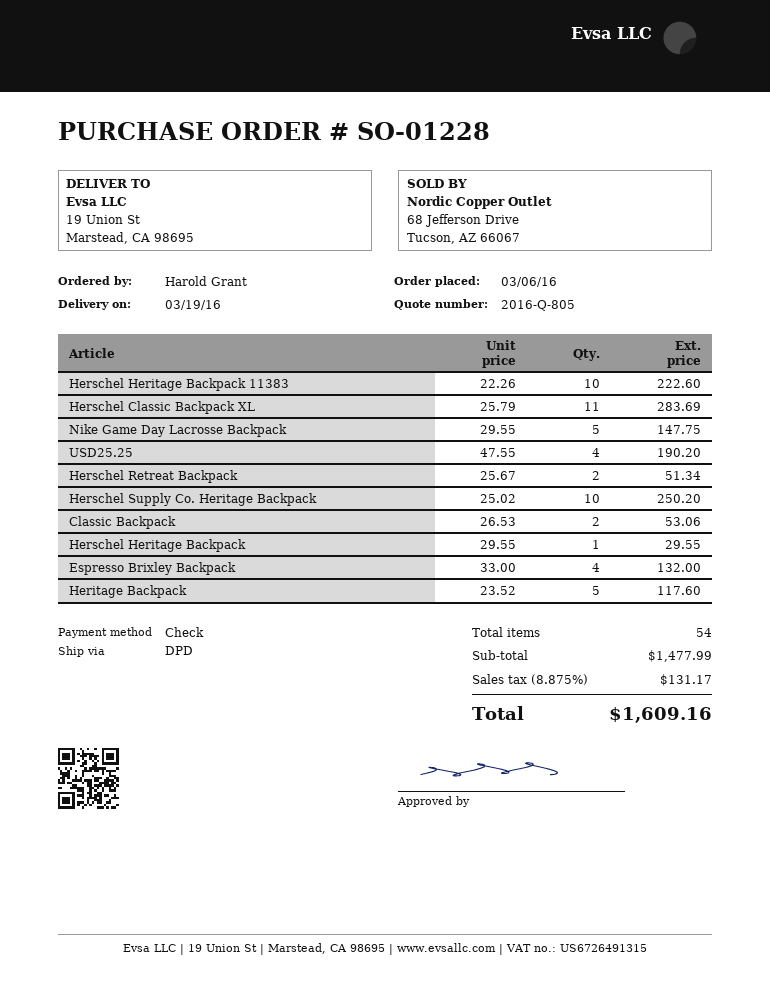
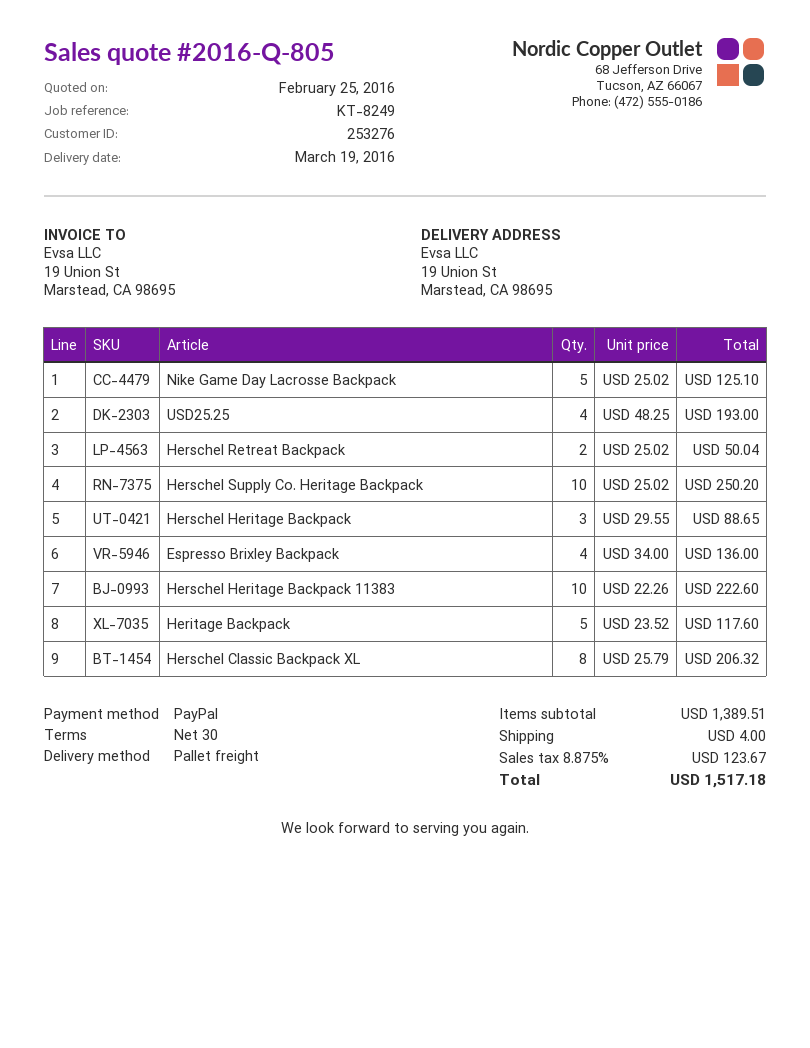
payment method: cheque -> PayPal
shipping method: DPD -> pallet freight
Herschel Classic Backpack XL: 11 x 25.79 = 283.69 -> 8 x 25.79 = 206.32
Nike Game Day Lacrosse Backpack: 5 x 29.55 = 147.75 -> 5 x 25.02 = 125.10
USD25.25: 4 x 47.55 = 190.20 -> 4 x 48.25 = 193.00
Herschel Retreat Backpack: 2 x 25.67 = 51.34 -> 2 x 25.02 = 50.04
Classic Backpack: 2 x 26.53 = 53.06 -> none
Herschel Heritage Backpack: 1 x 29.55 = 29.55 -> 3 x 29.55 = 88.65
Espresso Brixley Backpack: 4 x 33.00 = 132.00 -> 4 x 34.00 = 136.00
subtotal: 1477.99 -> 1389.51
shipping: none -> 4.00
tax: 8.875% = 131.17 -> 8.875% = 123.67
total: 1609.16 -> 1517.18

